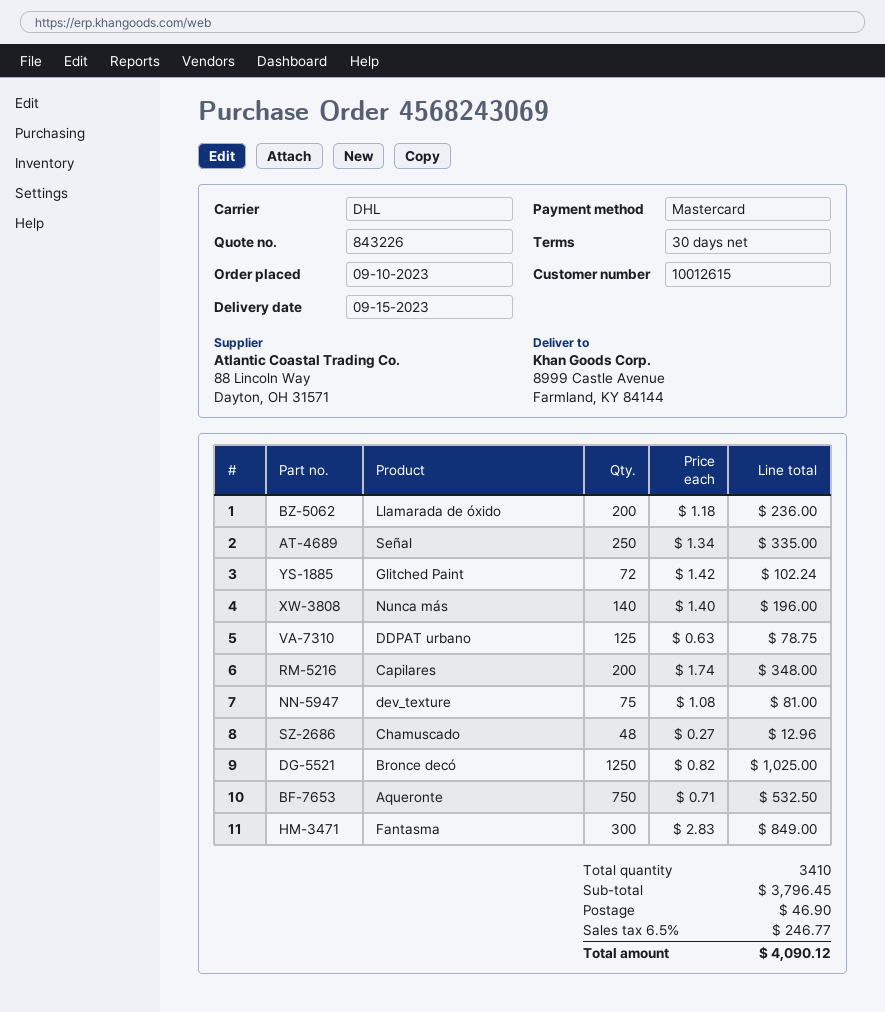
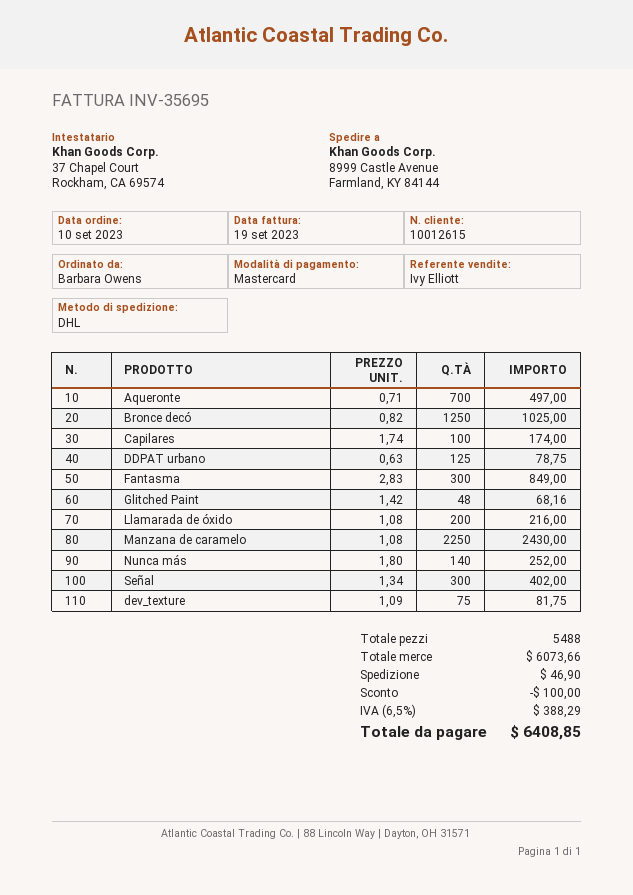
Llamarada de óxido: 200 x 1.18 = 236.00 -> 200 x 1.08 = 216.00
Señal: 250 x 1.34 = 335.00 -> 300 x 1.34 = 402.00
Glitched Paint: 72 x 1.42 = 102.24 -> 48 x 1.42 = 68.16
Nunca más: 140 x 1.40 = 196.00 -> 140 x 1.80 = 252.00
Capilares: 200 x 1.74 = 348.00 -> 100 x 1.74 = 174.00
dev_texture: 75 x 1.08 = 81.00 -> 75 x 1.09 = 81.75
Chamuscado: 48 x 0.27 = 12.96 -> none
Aqueronte: 750 x 0.71 = 532.50 -> 700 x 0.71 = 497.00
Manzana de caramelo: none -> 2250 x 1.08 = 2430.00
total quantity: 3410 -> 5488
subtotal: 3796.45 -> 6073.66
discount: none -> 100.00
tax: 6.5% = 246.77 -> 6.5% = 388.29
total: 4090.12 -> 6408.85

